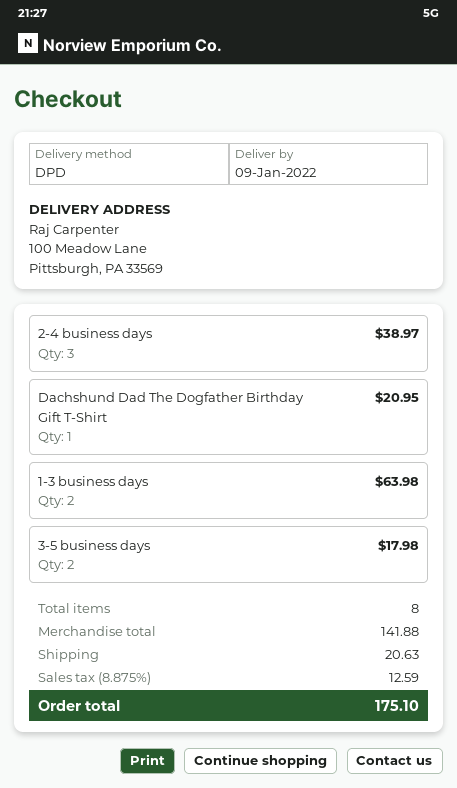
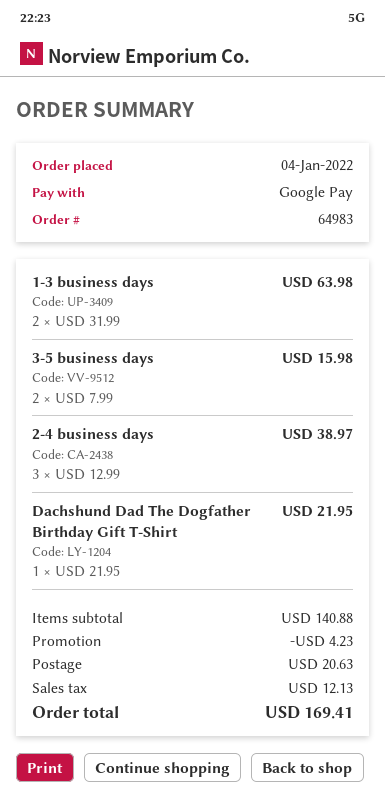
Dachshund Dad The Dogfather Birthday Gift T-Shirt: 1 for 20.95 -> 1 for 21.95
3-5 business days: 2 for 17.98 -> 2 for 15.98
subtotal: 141.88 -> 140.88
discount: none -> 4.23
tax: 12.59 -> 12.13
total: 175.10 -> 169.41

